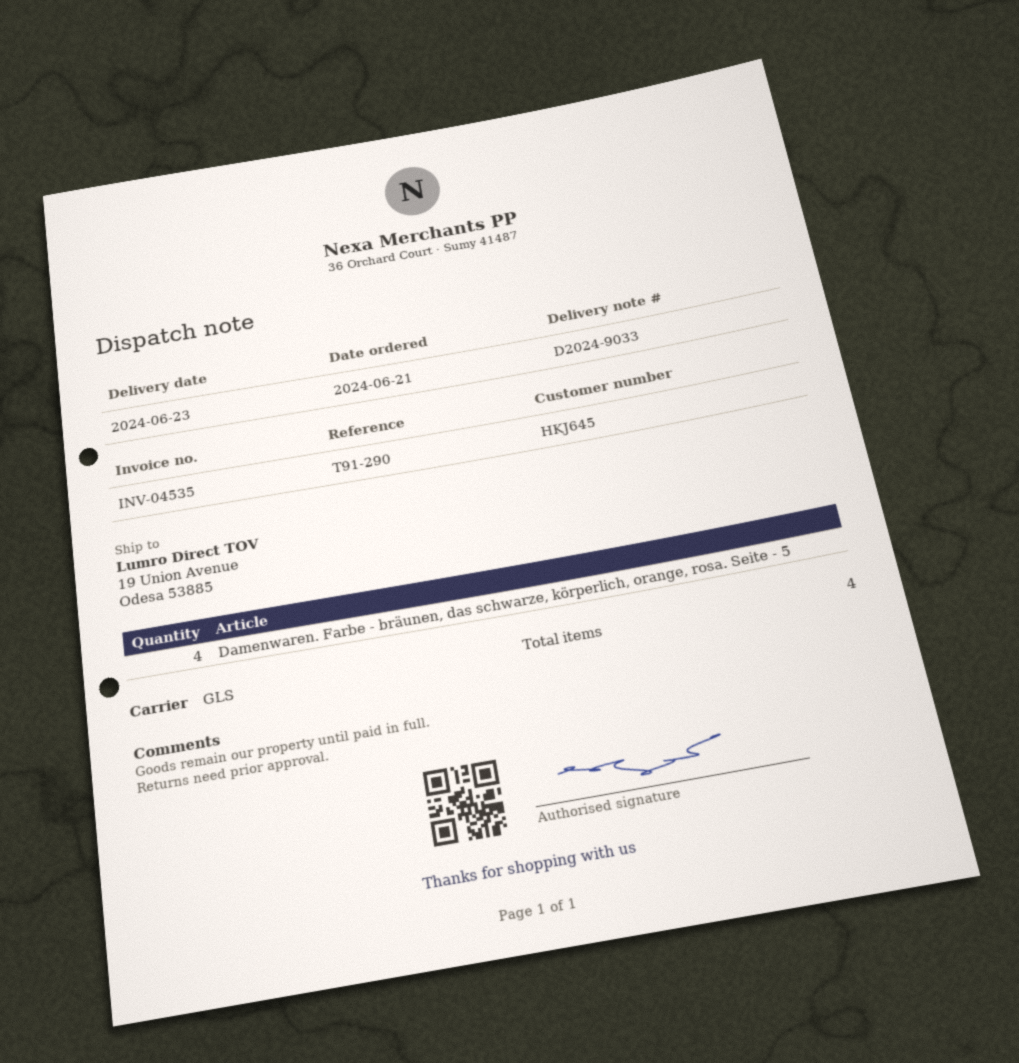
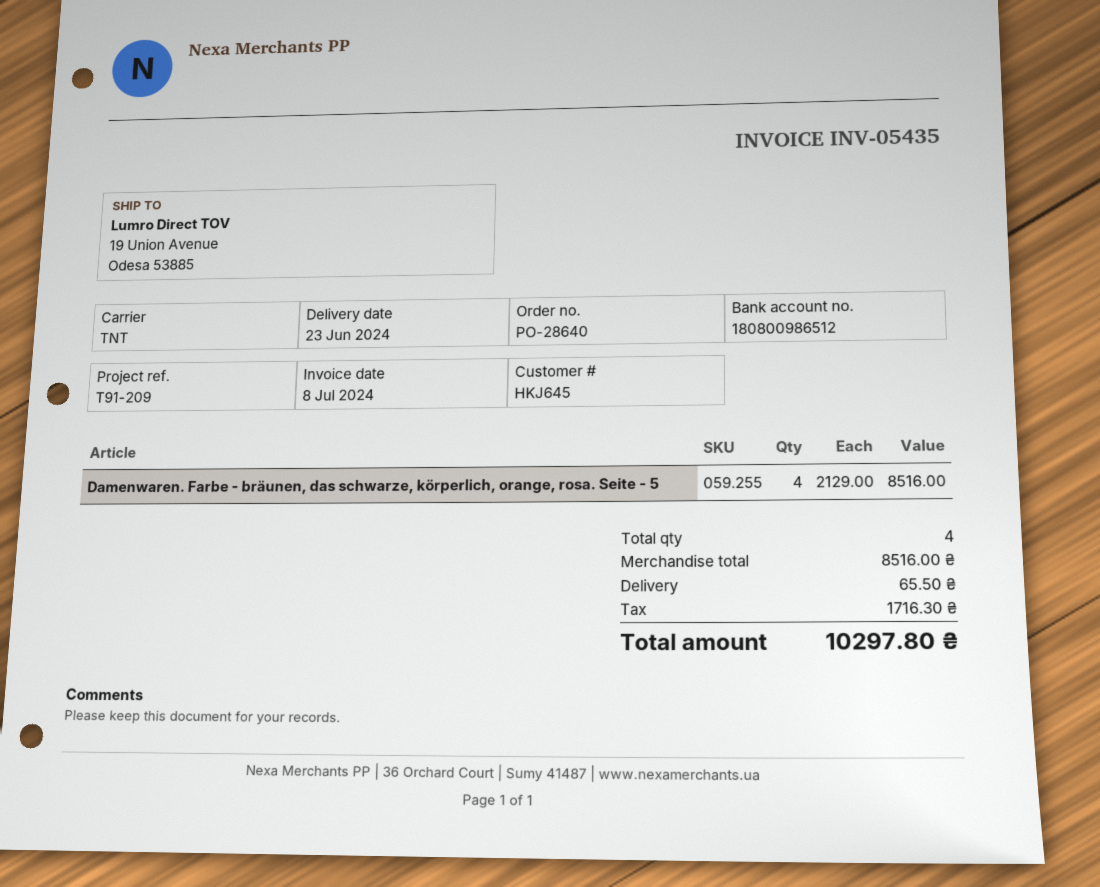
invoice number: INV-04535 -> INV-05435
reference: T91-290 -> T91-209
shipping method: GLS -> TNT

